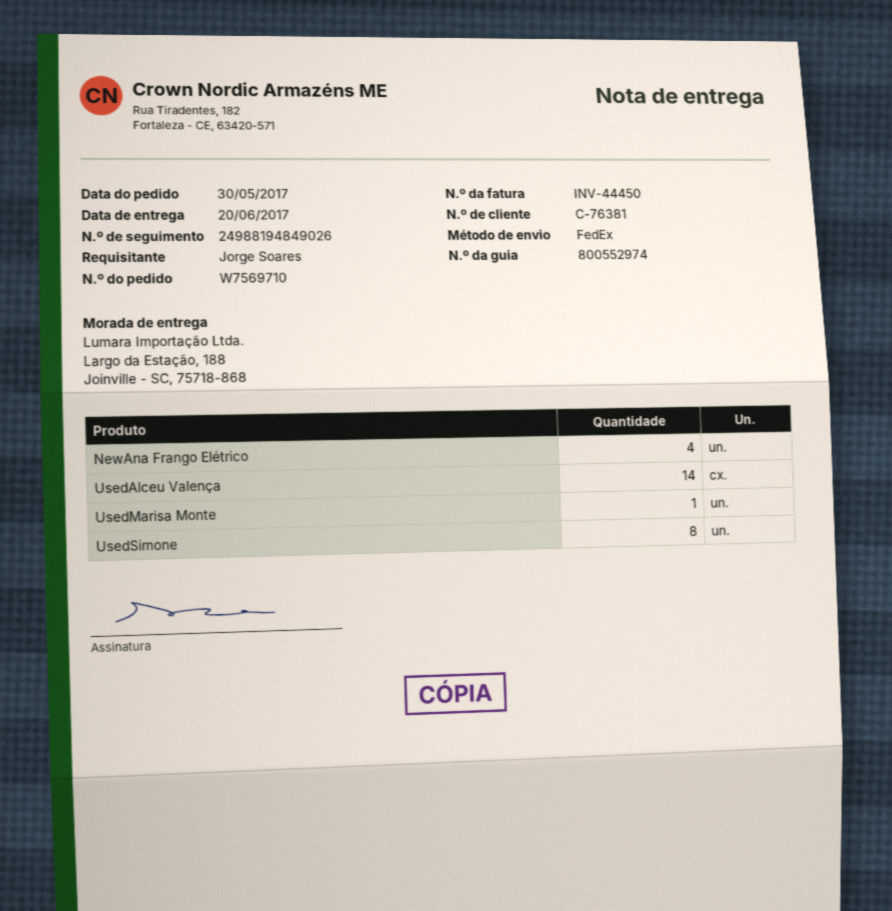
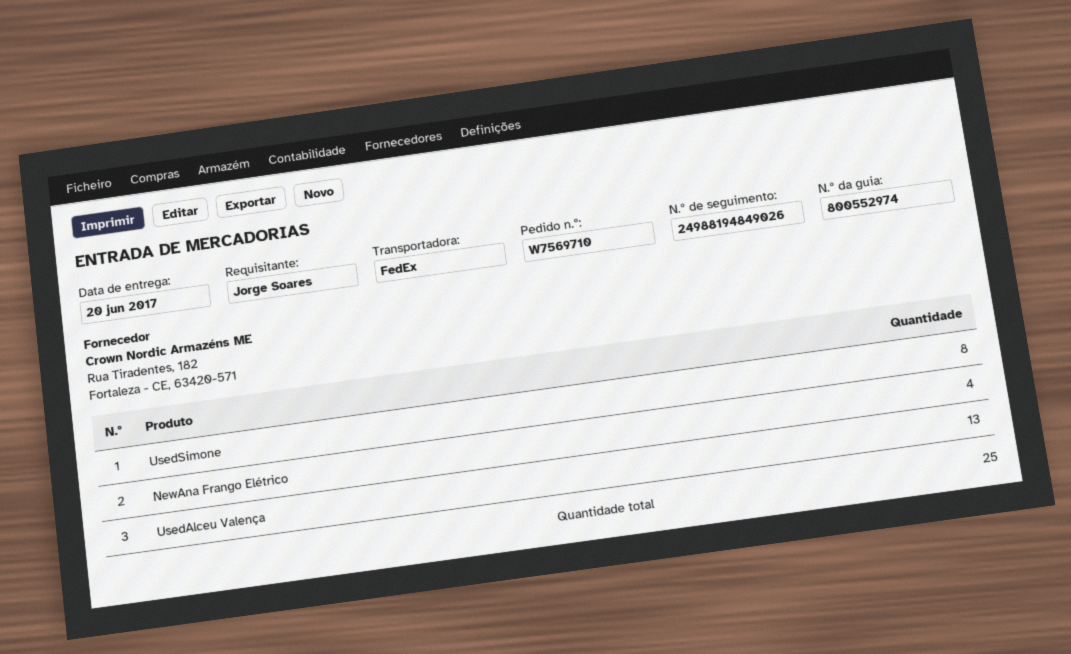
UsedAlceu Valença: 14 -> 13
UsedMarisa Monte: 1 -> none

